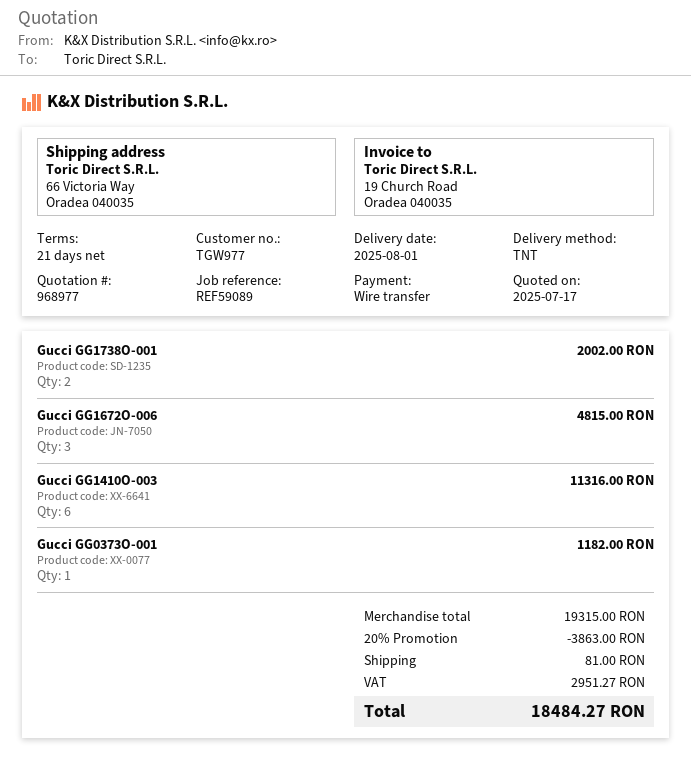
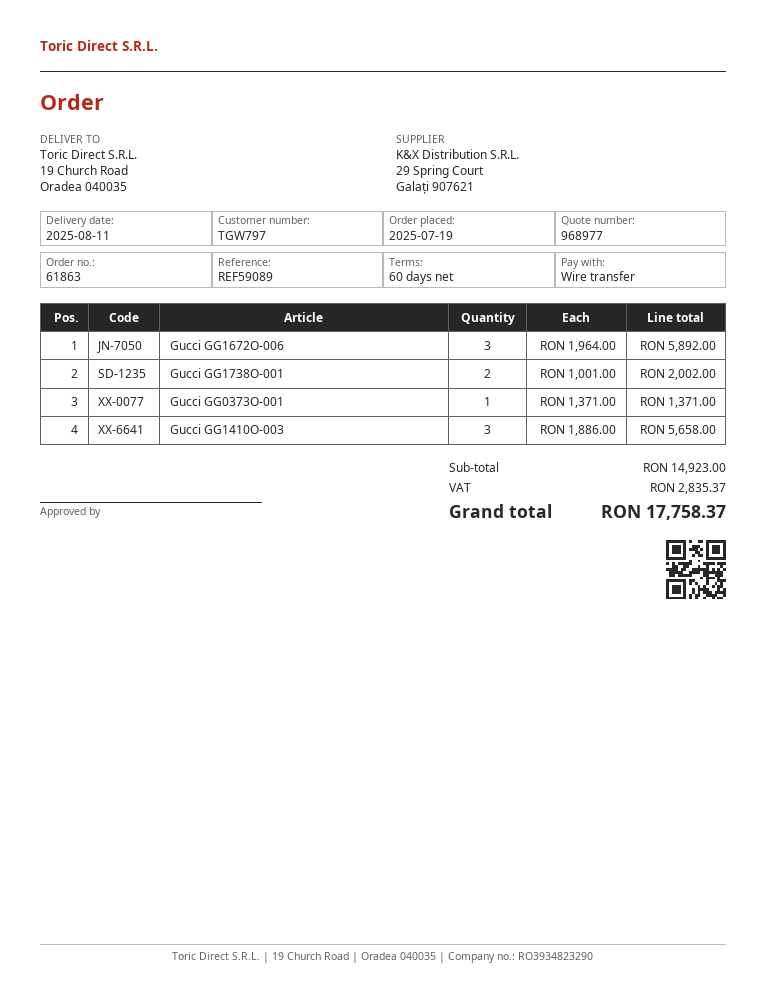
delivery date: 2025-08-01 -> 2025-08-11
payment terms: 21 days -> 60 days
customer number: TGW977 -> TGW797
ship to: 66 Victoria Way, Oradea 040035 -> 19 Church Road, Oradea 040035
Gucci GG1672O-006: 3 for 4815.00 -> 3 for 5892.00
Gucci GG1410O-003: 6 for 11316.00 -> 3 for 5658.00
Gucci GG0373O-001: 1 for 1182.00 -> 1 for 1371.00
subtotal: 19315.00 -> 14923.00
discount: 20% = 3863.00 -> none
shipping: 81.00 -> none
tax: 2951.27 -> 2835.37
total: 18484.27 -> 17758.37

